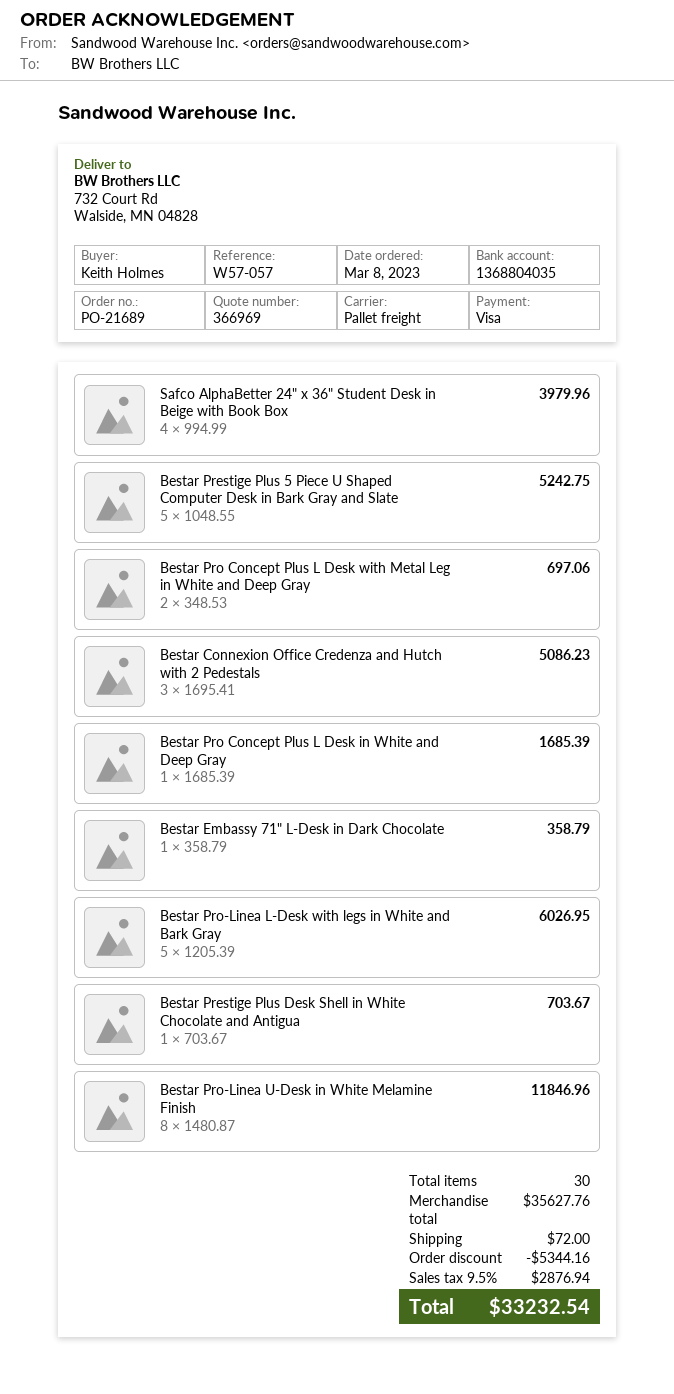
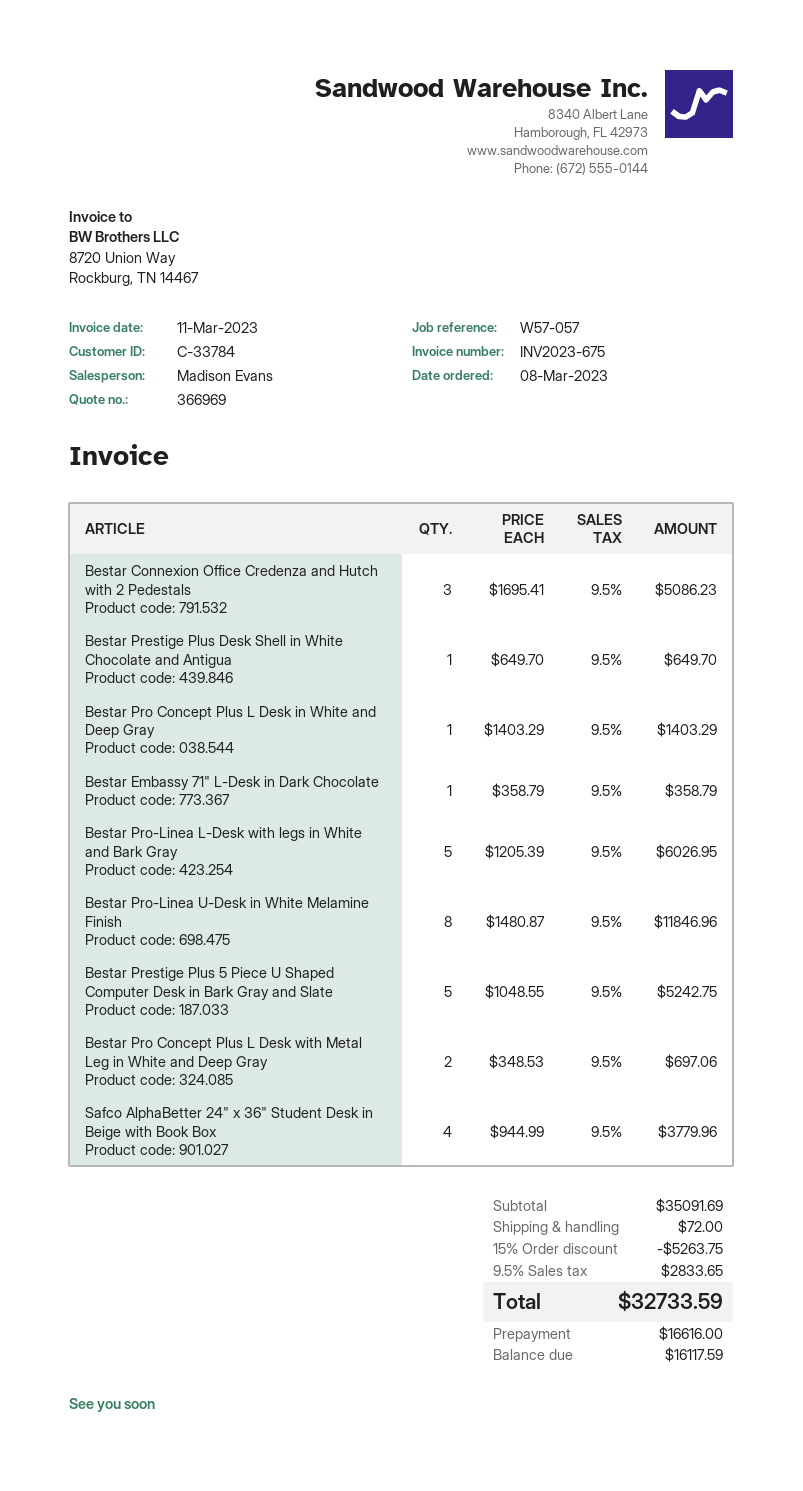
Safco AlphaBetter 24" x 36" Student Desk in Beige with Book Box: 4 x 994.99 = 3979.96 -> 4 x 944.99 = 3779.96
Bestar Pro Concept Plus L Desk in White and Deep Gray: 1 x 1685.39 = 1685.39 -> 1 x 1403.29 = 1403.29
Bestar Prestige Plus Desk Shell in White Chocolate and Antigua: 1 x 703.67 = 703.67 -> 1 x 649.70 = 649.70
subtotal: 35627.76 -> 35091.69
discount: 5344.16 -> 5263.75
tax: 9.5% = 2876.94 -> 9.5% = 2833.65
total: 33232.54 -> 32733.59

